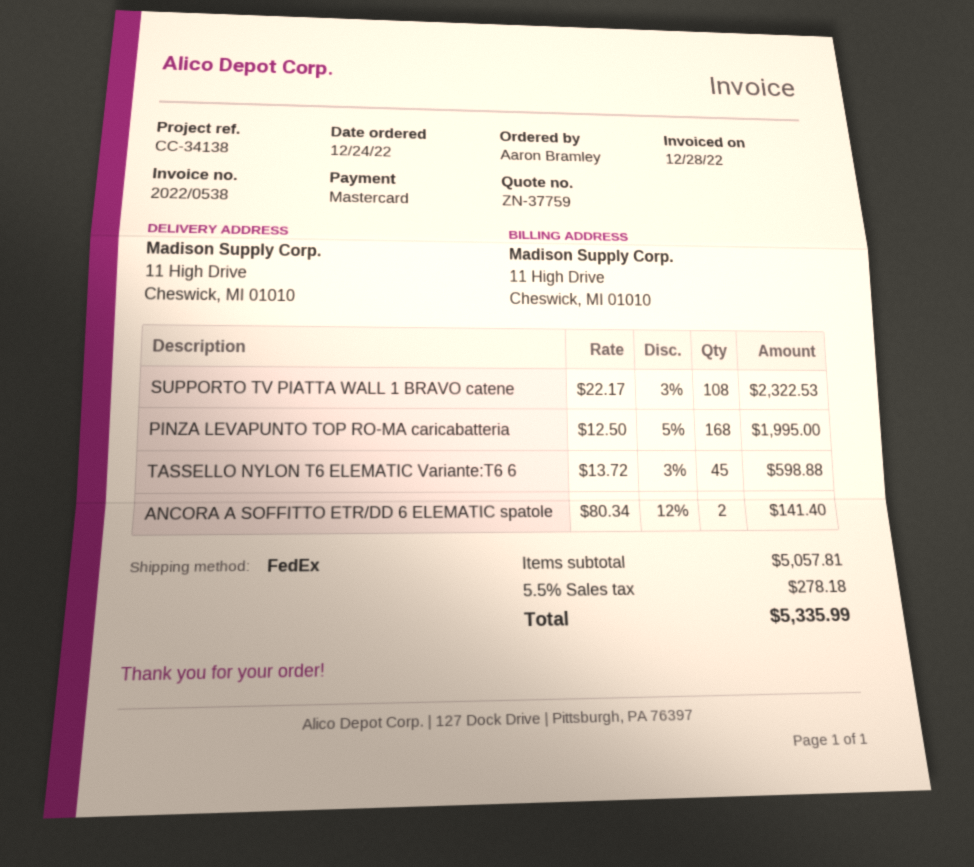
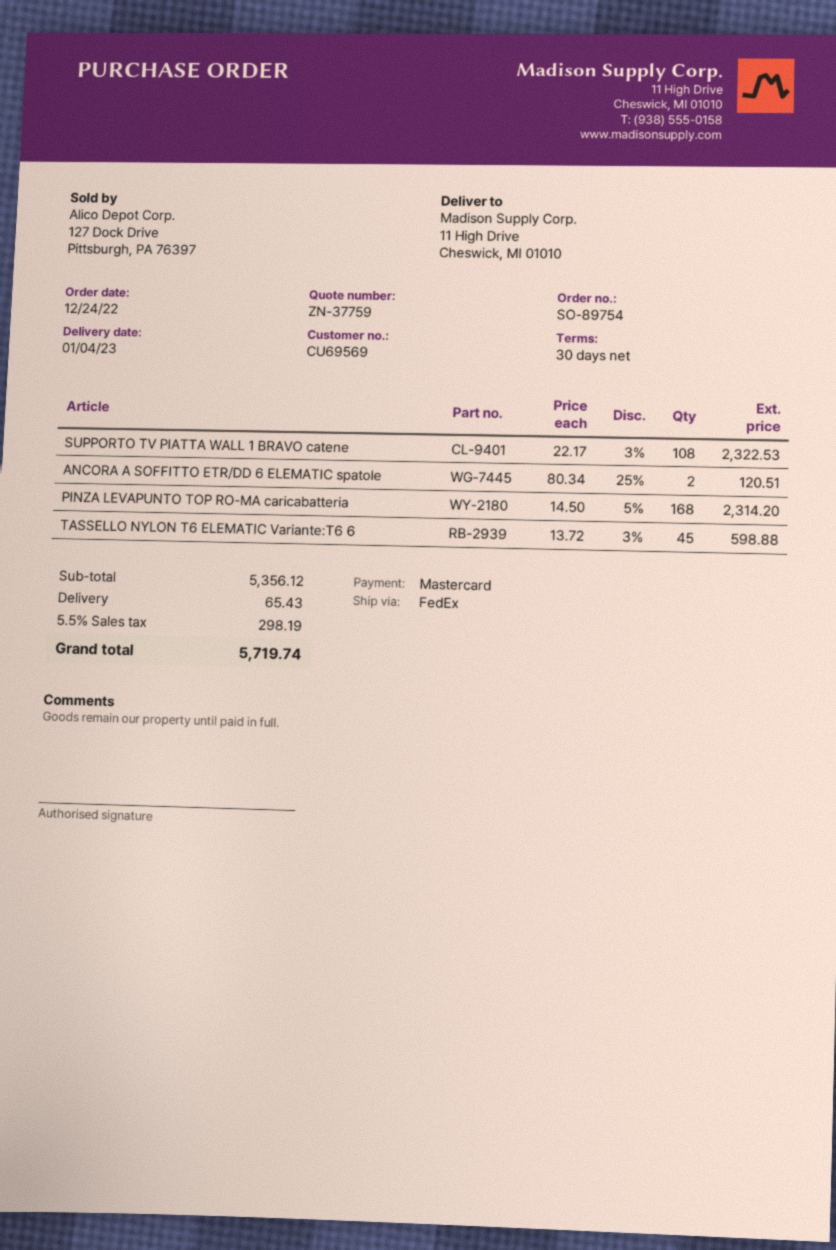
PINZA LEVAPUNTO TOP RO-MA caricabatteria: 168 x 12.50 - 5% = 1995.00 -> 168 x 14.50 - 5% = 2314.20
ANCORA A SOFFITTO ETR/DD 6 ELEMATIC spatole: 2 x 80.34 - 12% = 141.40 -> 2 x 80.34 - 25% = 120.51
subtotal: 5057.81 -> 5356.12
shipping: none -> 65.43
tax: 5.5% = 278.18 -> 5.5% = 298.19
total: 5335.99 -> 5719.74

